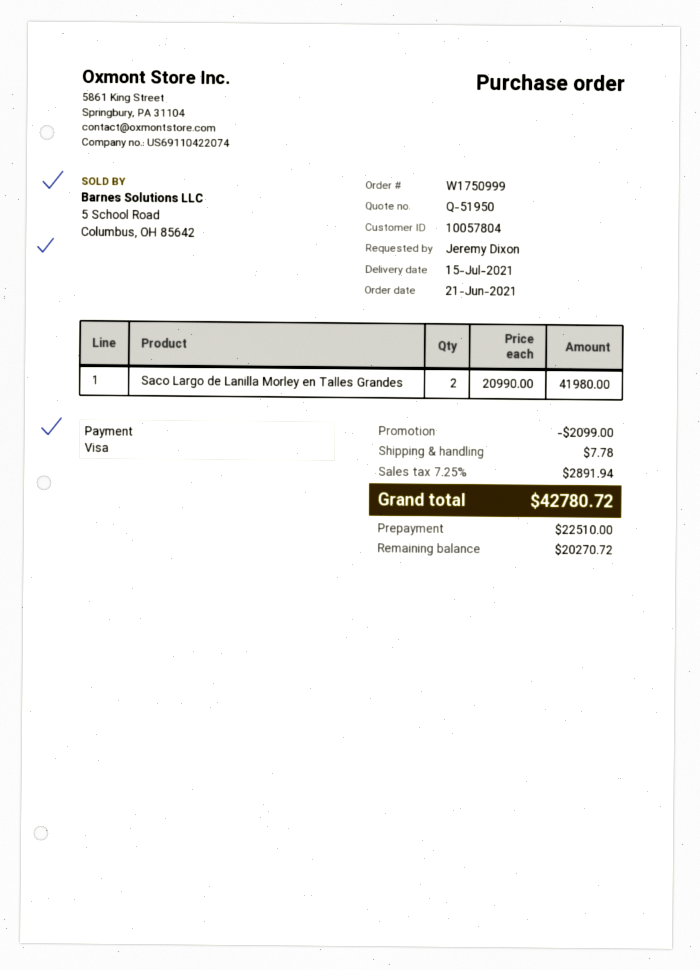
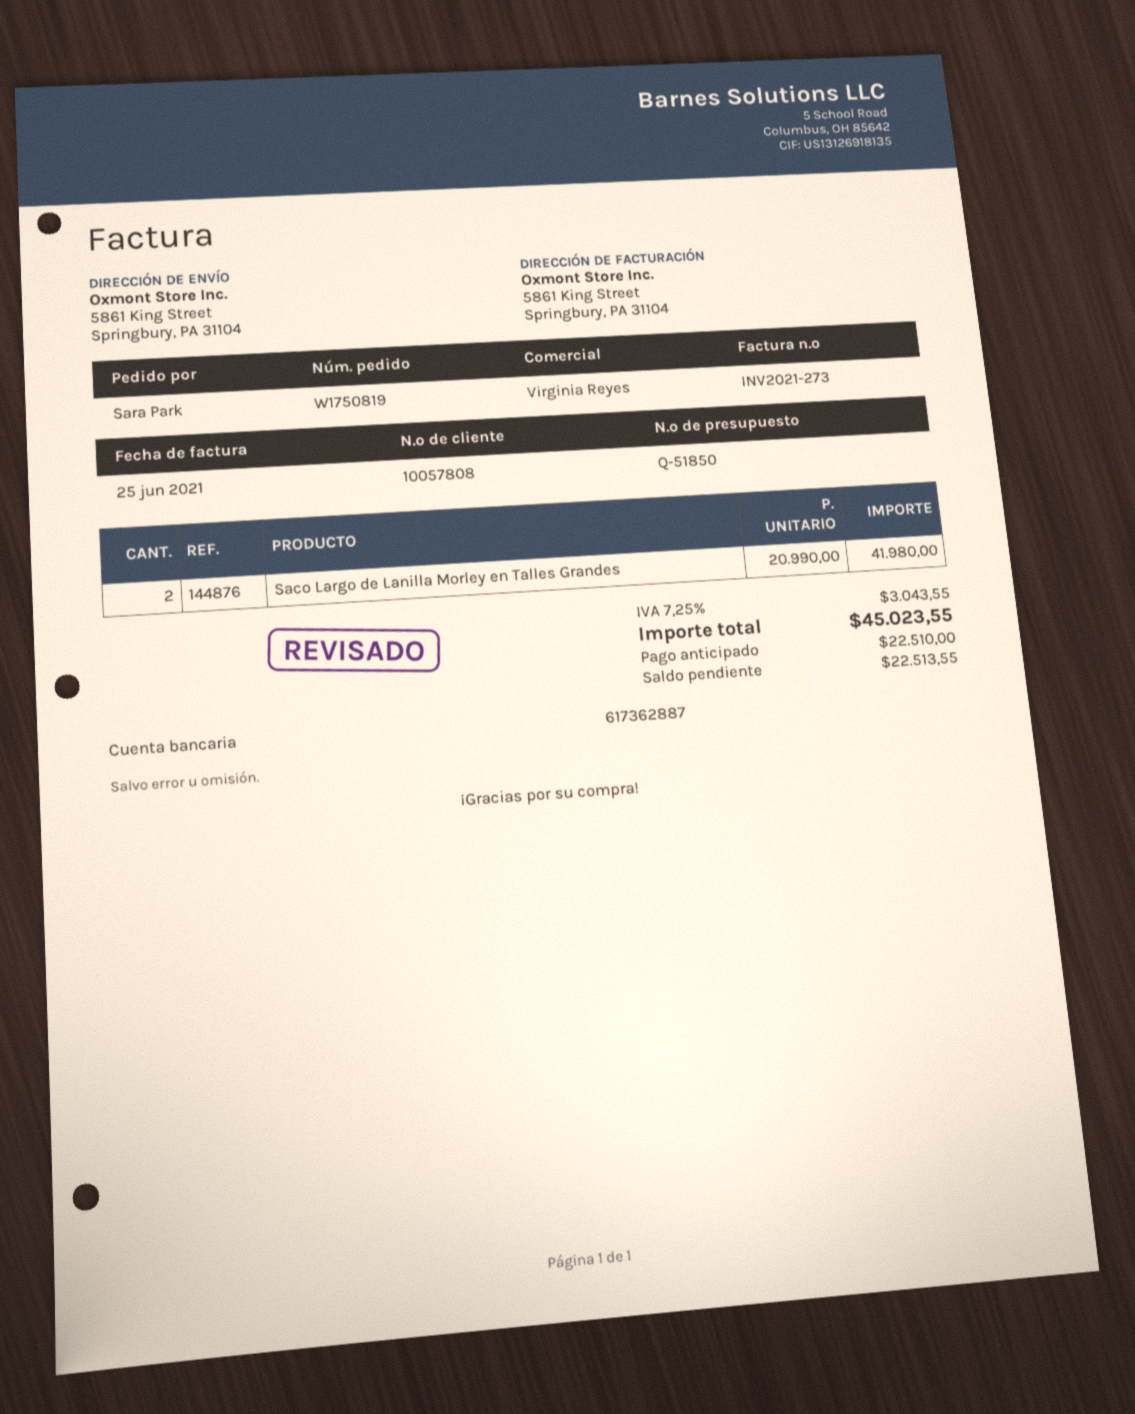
quote number: Q-51950 -> Q-51850
order number: W1750999 -> W1750819
customer number: 10057804 -> 10057808
ordered by: Jeremy Dixon -> Sara Park
discount: 2099.00 -> none
shipping: 7.78 -> none
tax: 7.25% = 2891.94 -> 7.25% = 3043.55
total: 42780.72 -> 45023.55
balance: 20270.72 -> 22513.55

